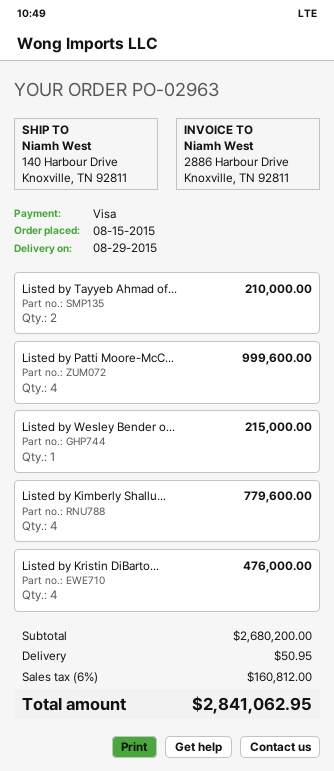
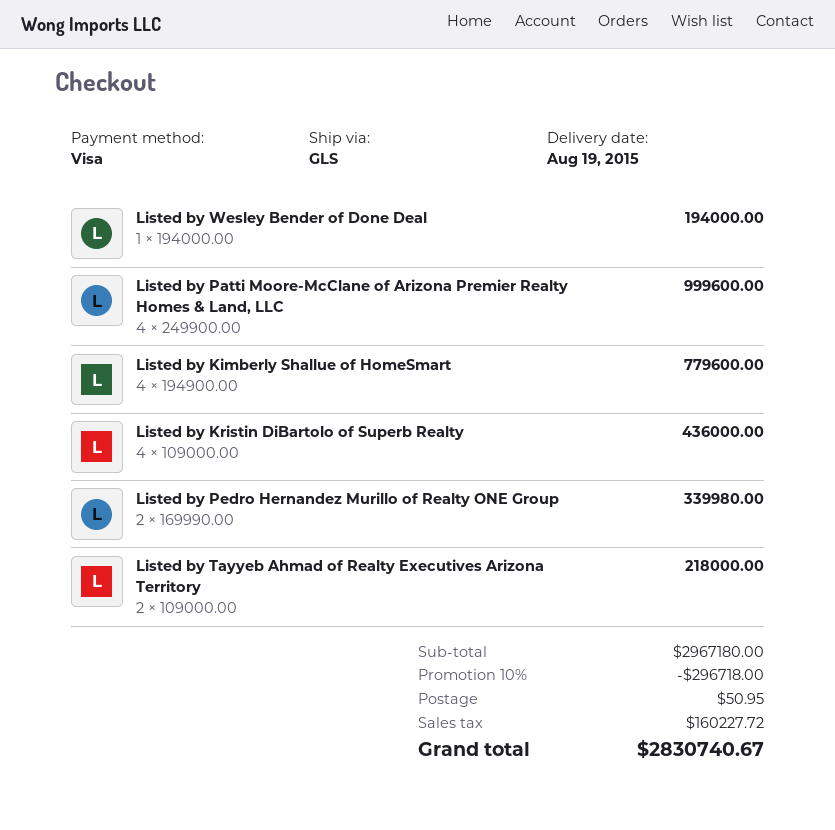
delivery date: 2015-08-29 -> 2015-08-19
Listed by Tayyeb Ahmad of...: 2 for 210000.00 -> 2 for 218000.00
Listed by Wesley Bender o...: 1 for 215000.00 -> 1 for 194000.00
Listed by Kristin DiBarto...: 4 for 476000.00 -> 4 for 436000.00
Listed by Pedro Hernandez Murillo of Realty ONE Group: none -> 2 for 339980.00
subtotal: 2680200.00 -> 2967180.00
discount: none -> 10% = 296718.00
tax: 160812.00 -> 160227.72
total: 2841062.95 -> 2830740.67

